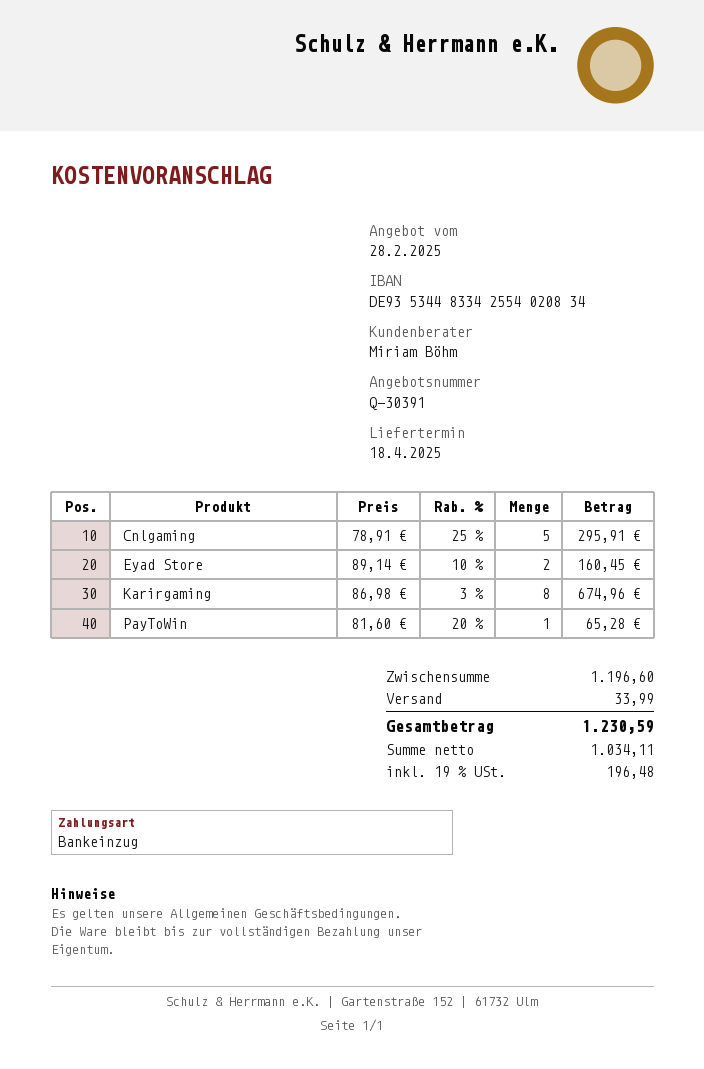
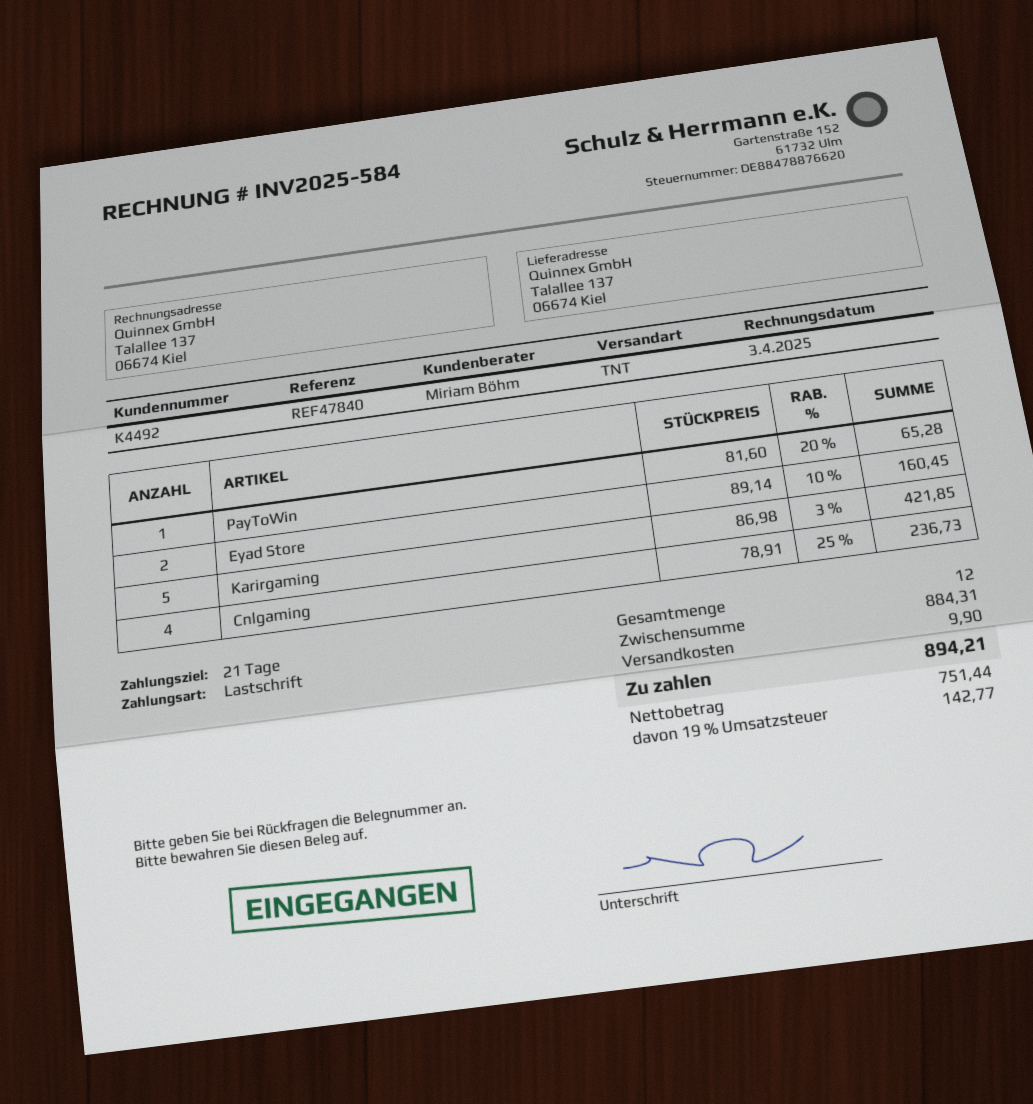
Cnlgaming: 5 x 78.91 - 25% = 295.91 -> 4 x 78.91 - 25% = 236.73
Karirgaming: 8 x 86.98 - 3% = 674.96 -> 5 x 86.98 - 3% = 421.85
subtotal: 1196.60 -> 884.31
shipping: 33.99 -> 9.90
net: 1034.11 -> 751.44
tax: 19% = 196.48 -> 19% = 142.77
total: 1230.59 -> 894.21

